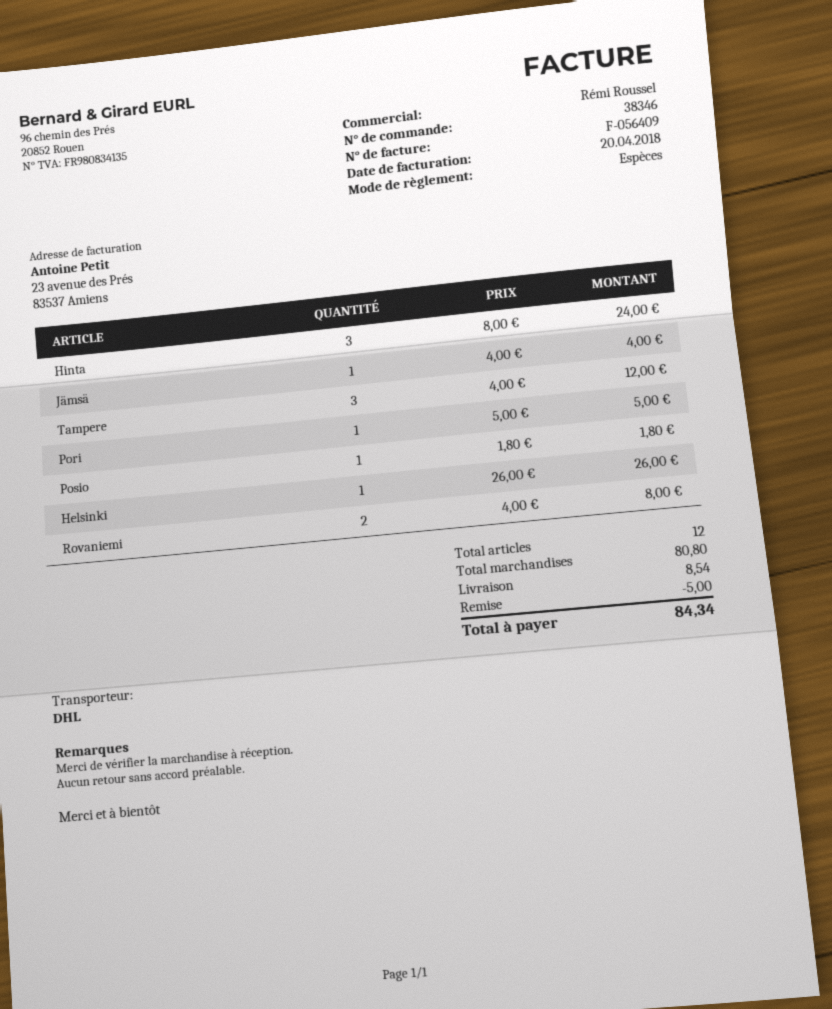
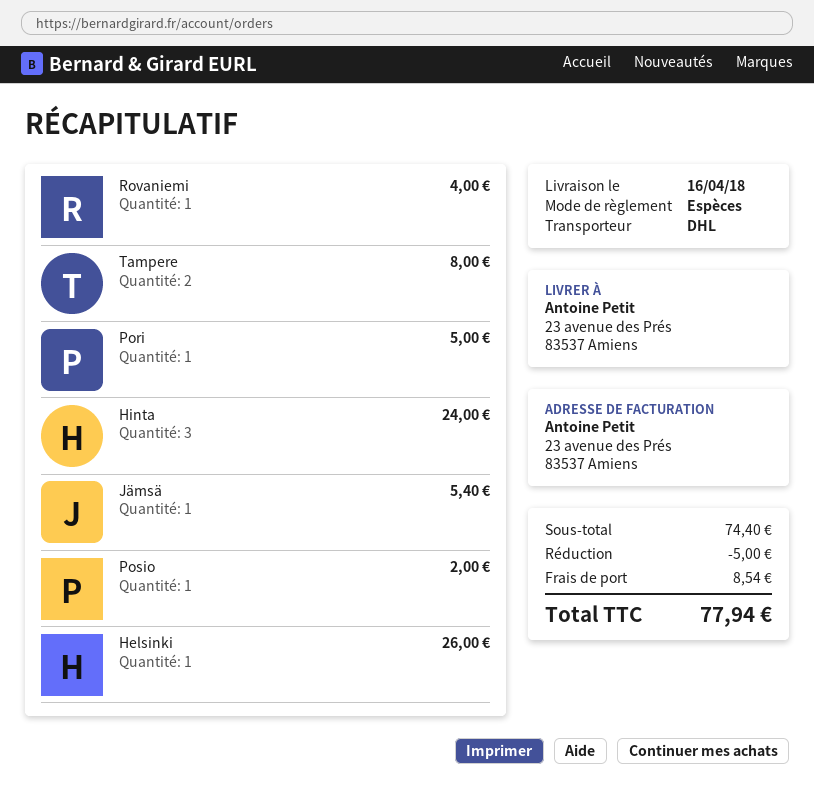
Jämsä: 1 for 4.00 -> 1 for 5.40
Tampere: 3 for 12.00 -> 2 for 8.00
Posio: 1 for 1.80 -> 1 for 2.00
Rovaniemi: 2 for 8.00 -> 1 for 4.00
subtotal: 80.80 -> 74.40
total: 84.34 -> 77.94

